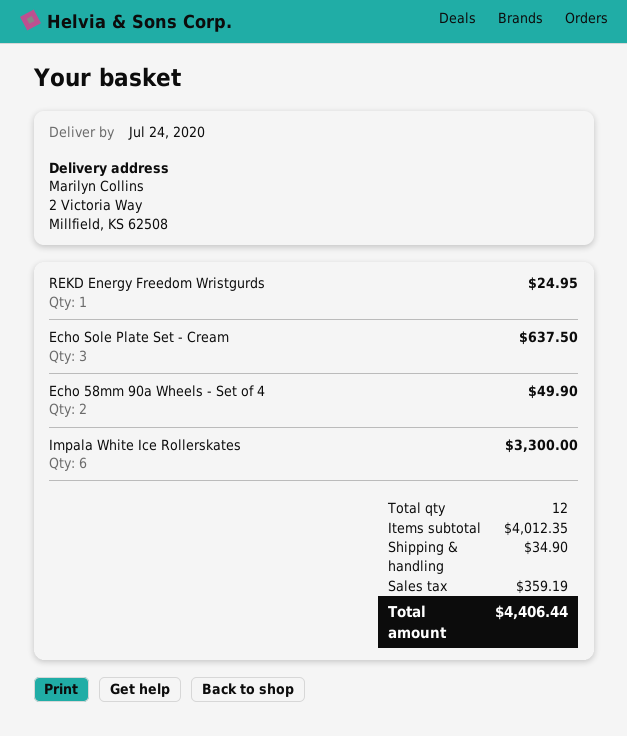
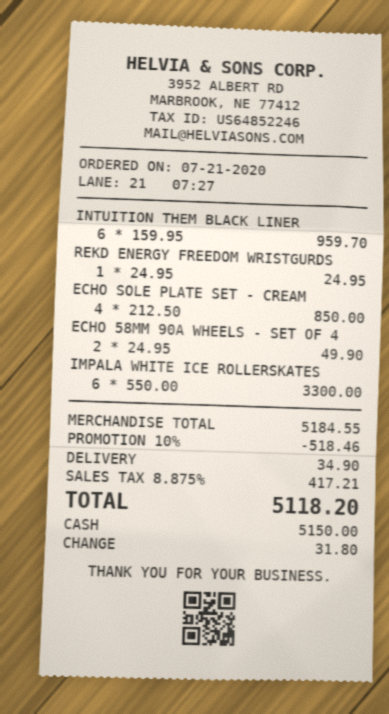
Echo Sole Plate Set - Cream: 3 for 637.50 -> 4 for 850.00
INTUITION THEM BLACK LINER: none -> 6 for 959.70
subtotal: 4012.35 -> 5184.55
discount: none -> 10% = 518.46
tax: 359.19 -> 417.21
total: 4406.44 -> 5118.20

